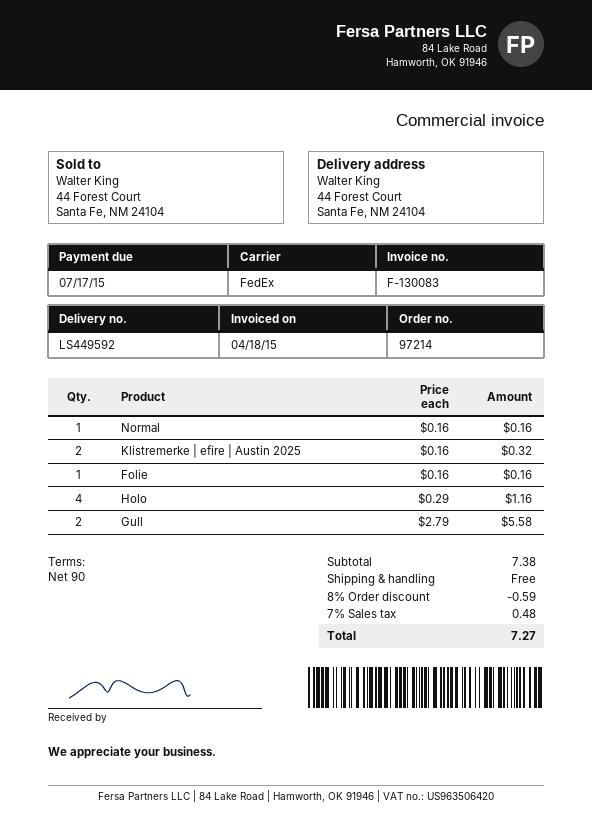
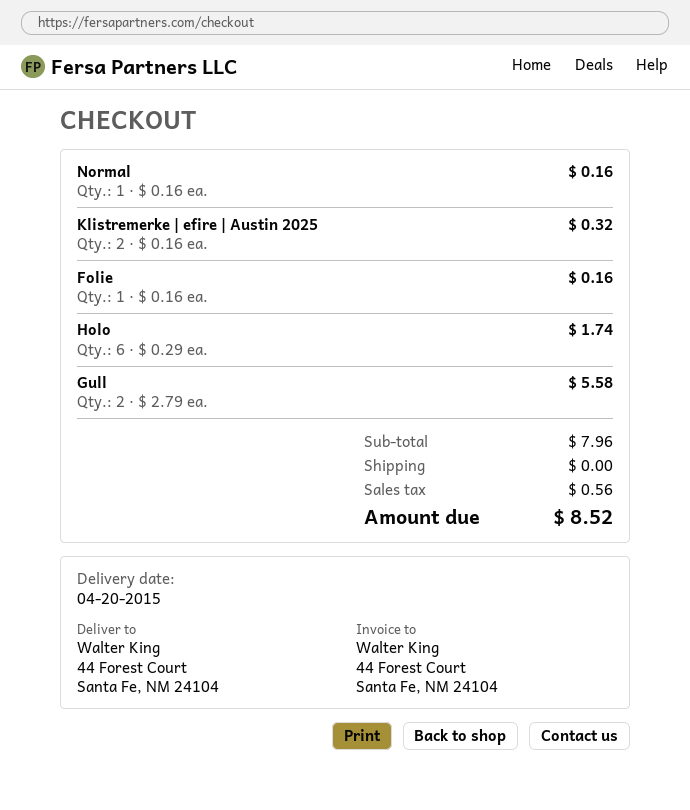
Holo: 4 x 0.29 = 1.16 -> 6 x 0.29 = 1.74
subtotal: 7.38 -> 7.96
discount: 8% = 0.59 -> none
tax: 0.48 -> 0.56
total: 7.27 -> 8.52

